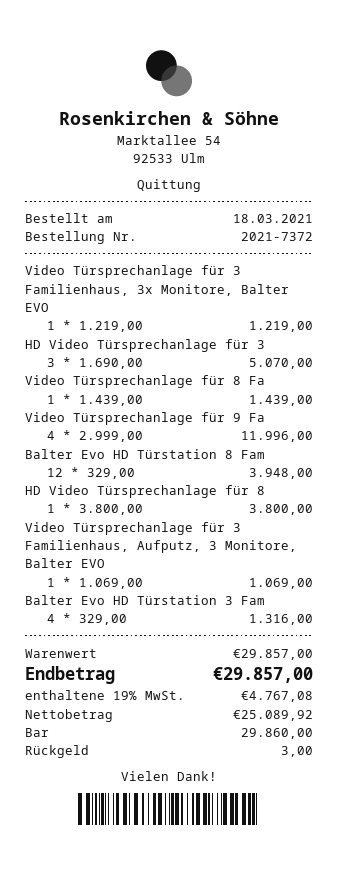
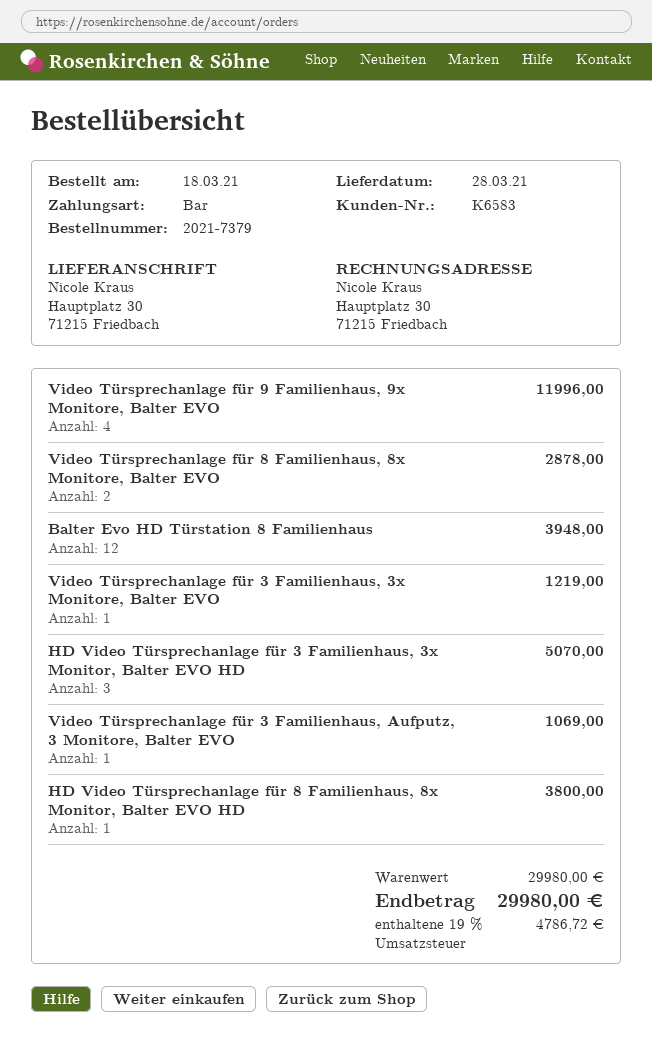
order number: 2021-7372 -> 2021-7379
Video Türsprechanlage für 8 Fa: 1 for 1439.00 -> 2 for 2878.00
Balter Evo HD Türstation 3 Fam: 4 for 1316.00 -> none
subtotal: 29857.00 -> 29980.00
tax: 19% = 4767.08 -> 19% = 4786.72
total: 29857.00 -> 29980.00

